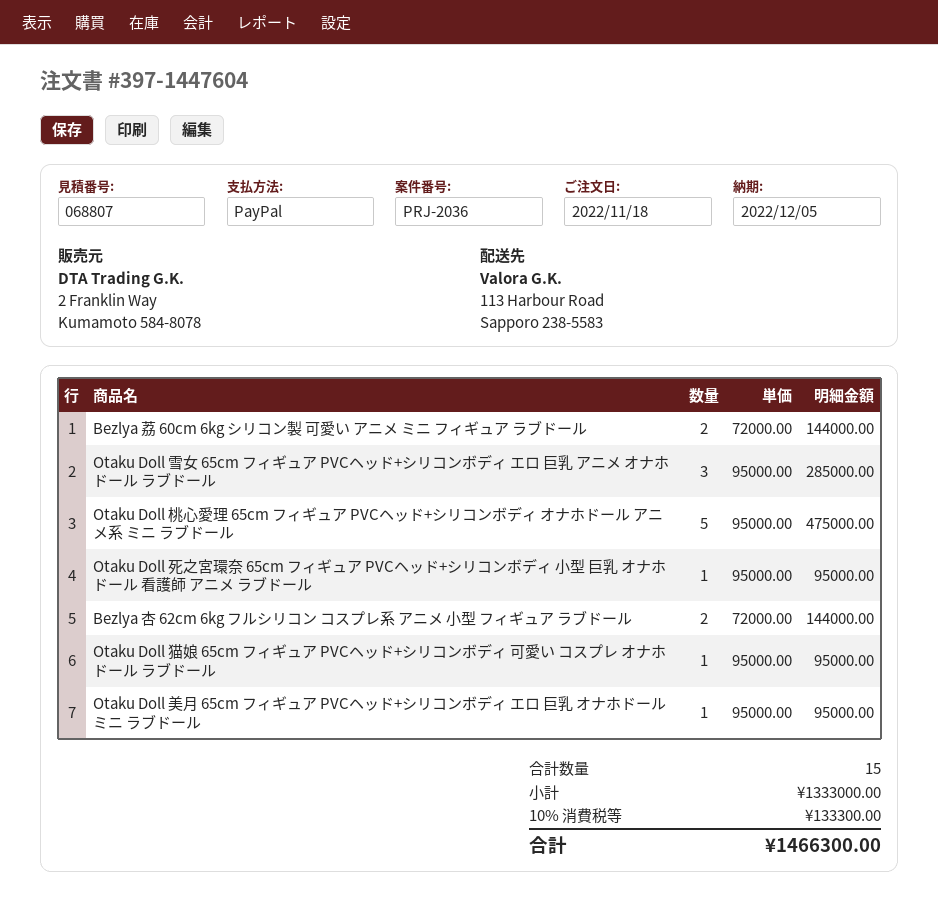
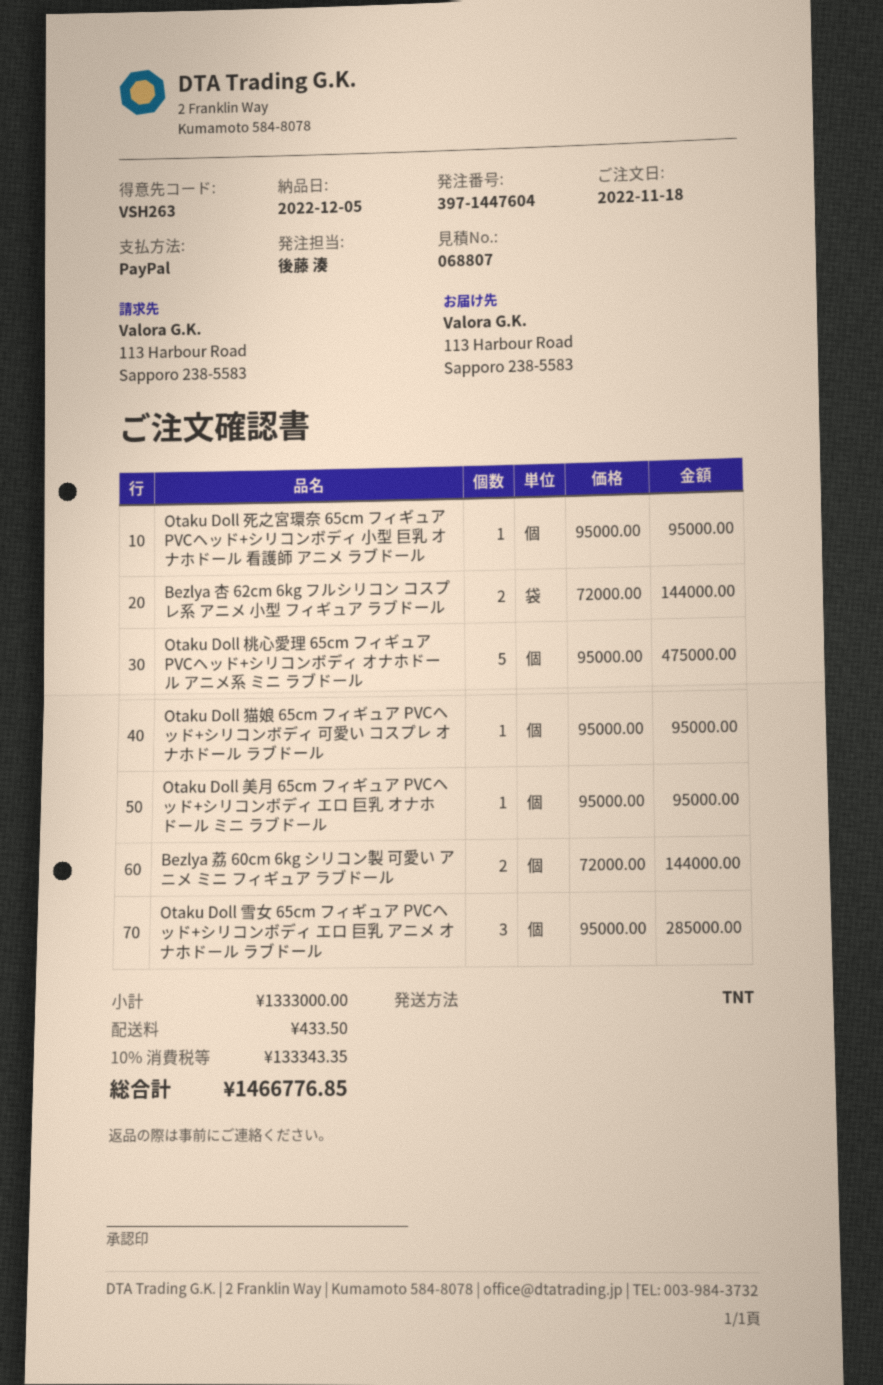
shipping: none -> 433.50
tax: 10% = 133300.00 -> 10% = 133343.35
total: 1466300.00 -> 1466776.85

